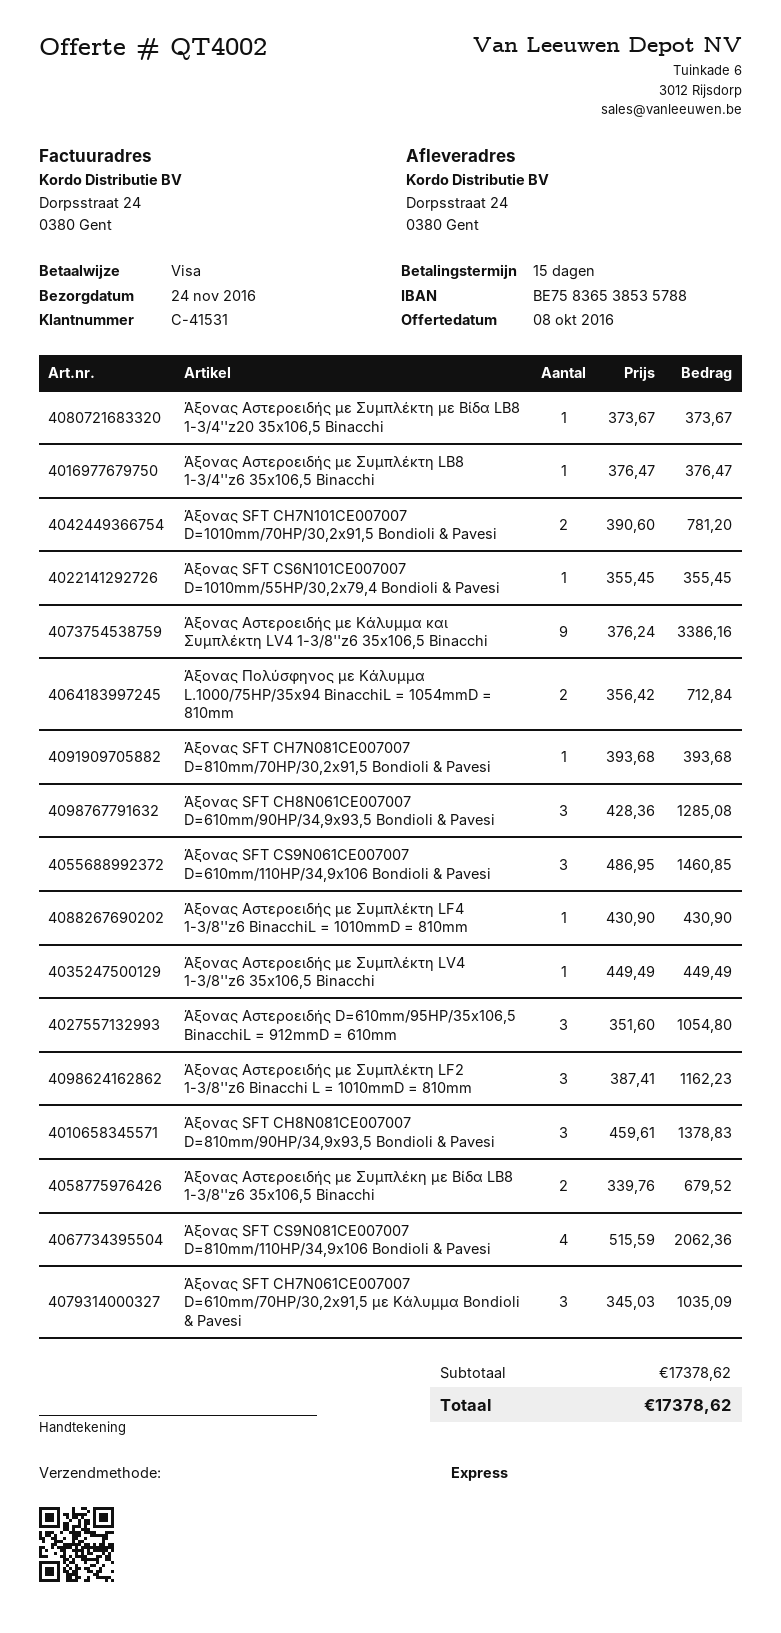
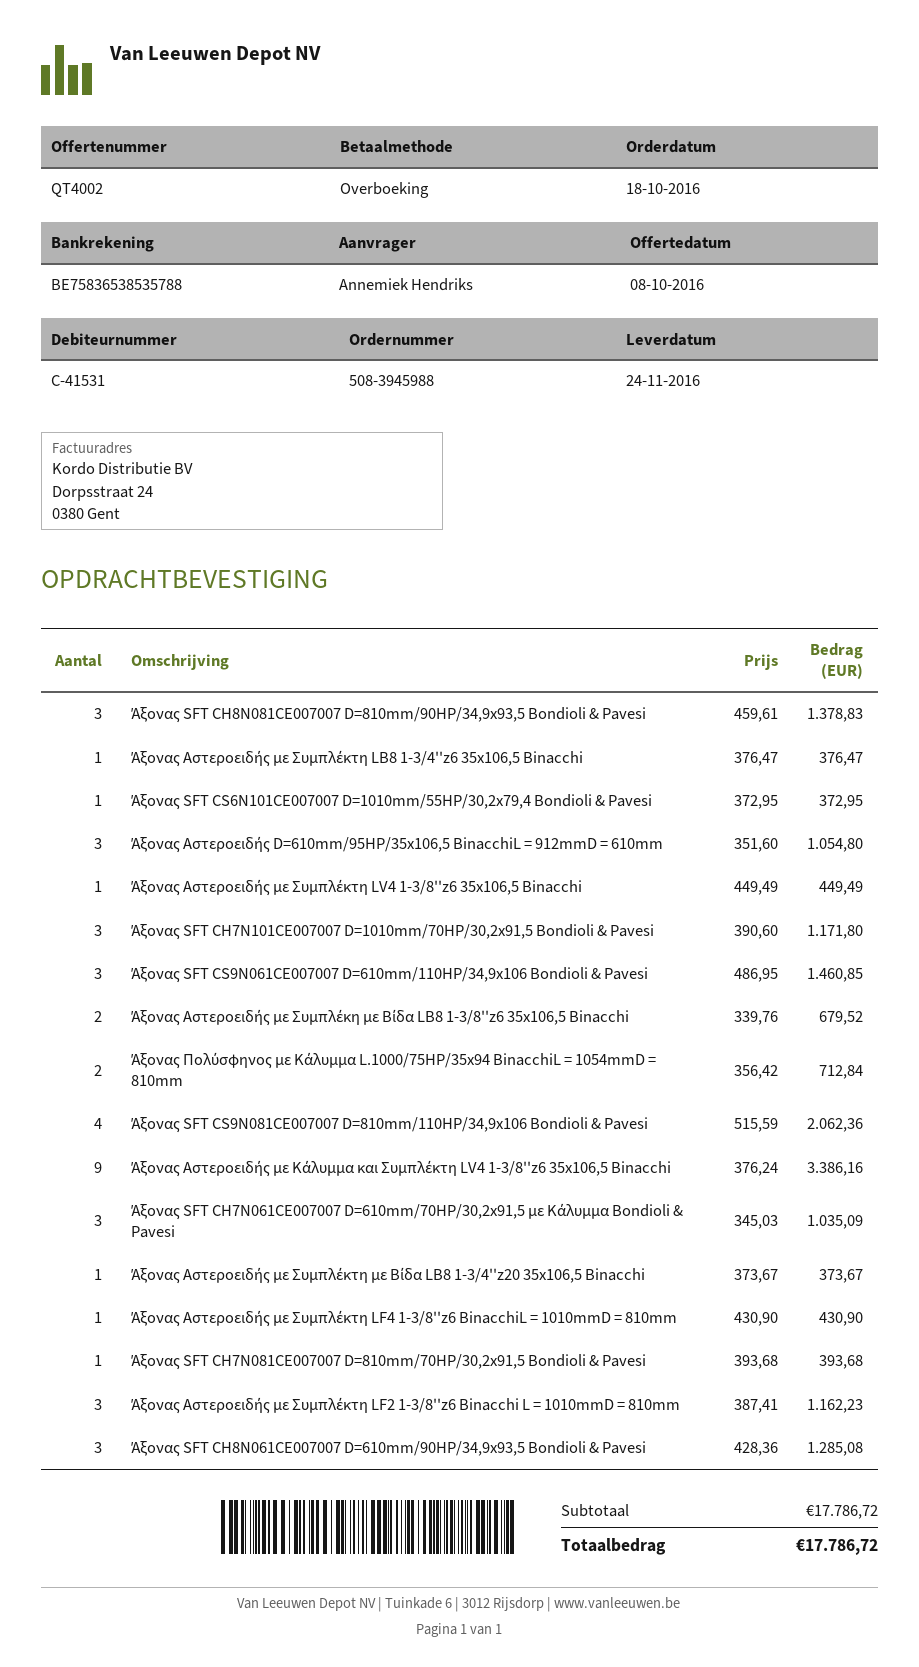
payment method: Visa -> bank transfer
Άξονας SFT CH7N101CE007007 D=1010mm/70HP/30,2x91,5 Bondioli & Pavesi: 2 x 390.60 = 781.20 -> 3 x 390.60 = 1171.80
Άξονας SFT CS6N101CE007007 D=1010mm/55HP/30,2x79,4 Bondioli & Pavesi: 1 x 355.45 = 355.45 -> 1 x 372.95 = 372.95
subtotal: 17378.62 -> 17786.72
total: 17378.62 -> 17786.72

